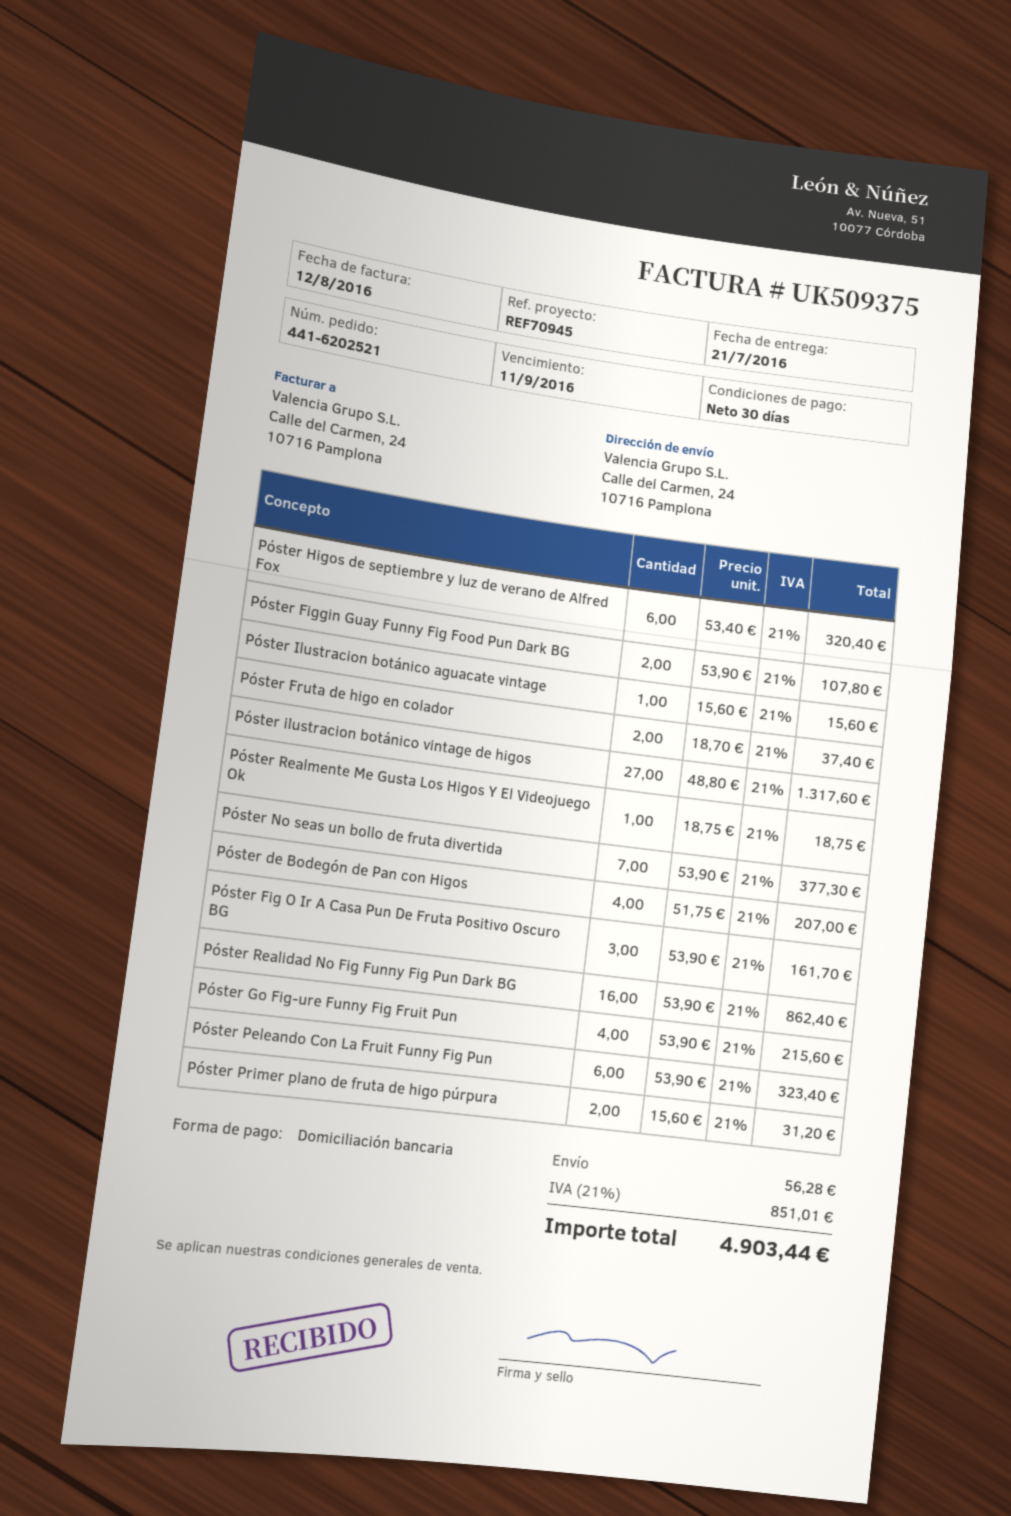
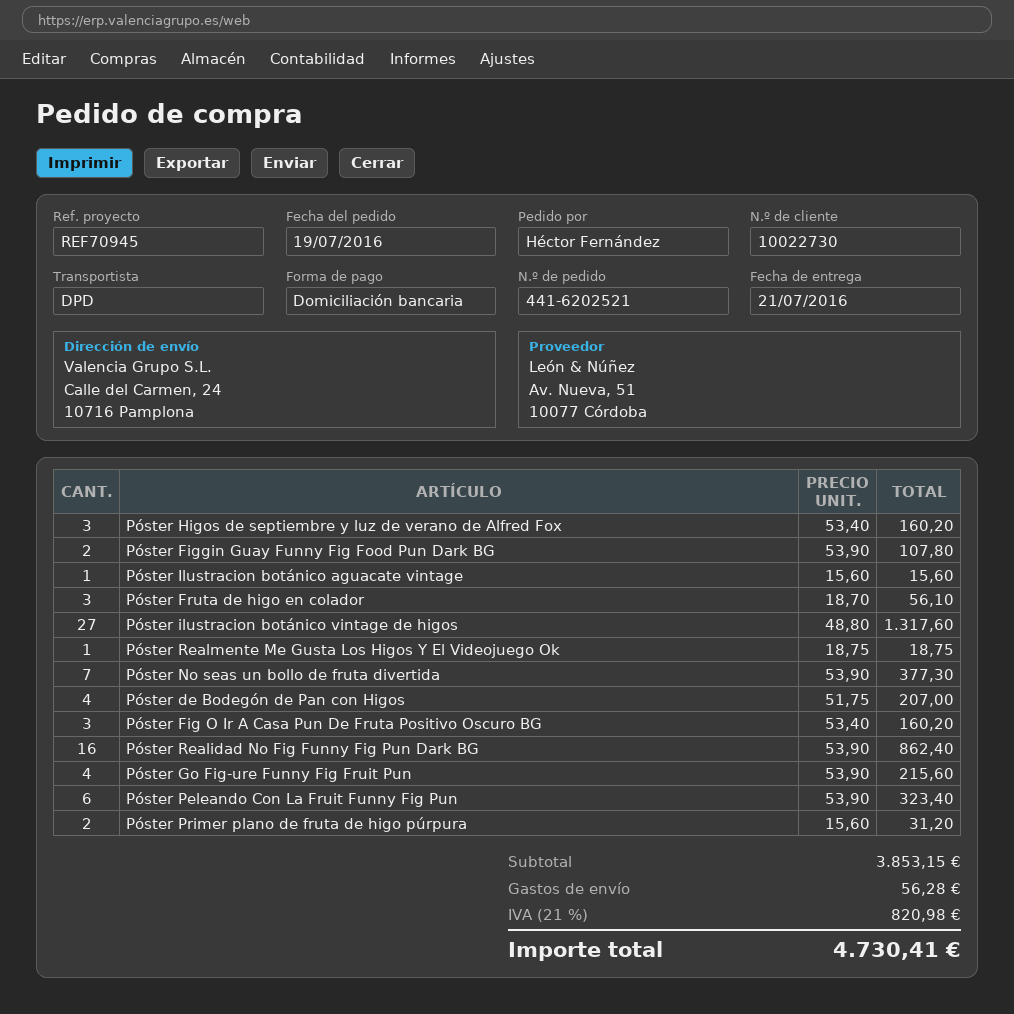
Póster Higos de septiembre y luz de verano de Alfred Fox: 6 x 53.40 = 320.40 -> 3 x 53.40 = 160.20
Póster Fruta de higo en colador: 2 x 18.70 = 37.40 -> 3 x 18.70 = 56.10
Póster Fig O Ir A Casa Pun De Fruta Positivo Oscuro BG: 3 x 53.90 = 161.70 -> 3 x 53.40 = 160.20
tax: 21% = 851.01 -> 21% = 820.98
total: 4903.44 -> 4730.41

